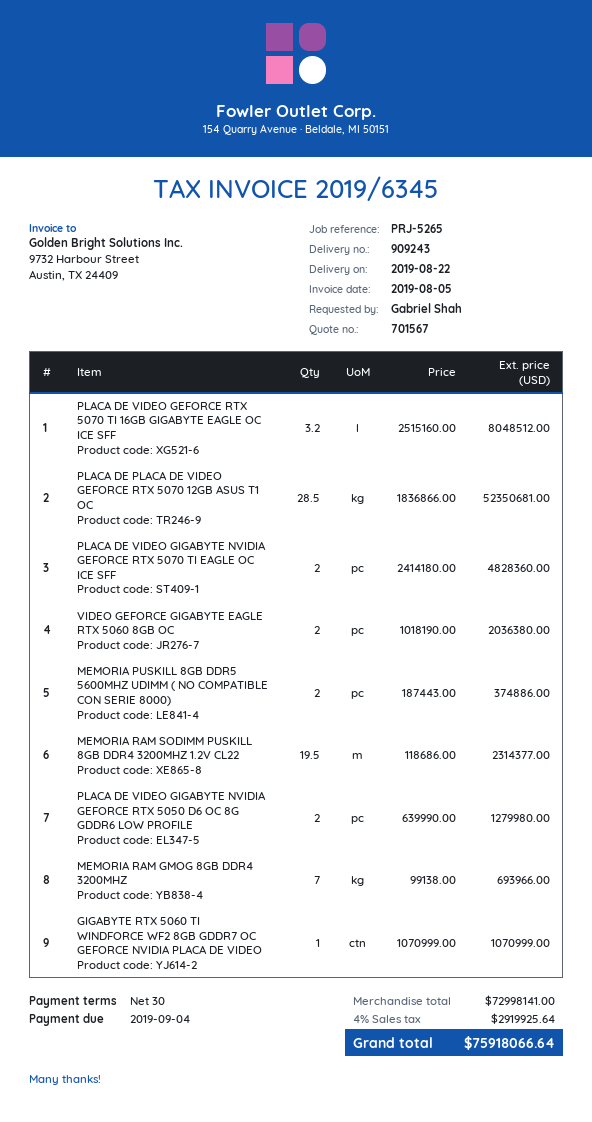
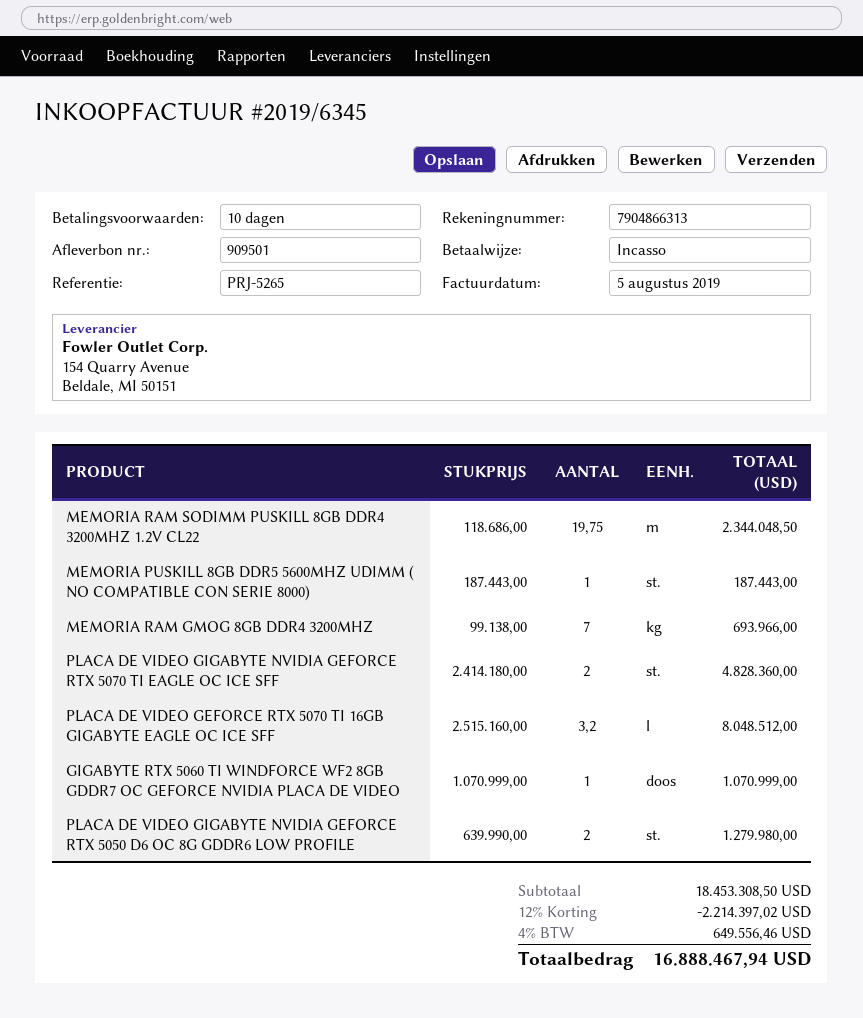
delivery note number: 909243 -> 909501
payment terms: 30 days -> 10 days
PLACA DE PLACA DE VIDEO GEFORCE RTX 5070 12GB ASUS T1 OC: 28.5 x 1836866.00 = 52350681.00 -> none
VIDEO GEFORCE GIGABYTE EAGLE RTX 5060 8GB OC: 2 x 1018190.00 = 2036380.00 -> none
MEMORIA PUSKILL 8GB DDR5 5600MHZ UDIMM ( NO COMPATIBLE CON SERIE 8000): 2 x 187443.00 = 374886.00 -> 1 x 187443.00 = 187443.00
MEMORIA RAM SODIMM PUSKILL 8GB DDR4 3200MHZ 1.2V CL22: 19.5 x 118686.00 = 2314377.00 -> 19.75 x 118686.00 = 2344048.50
subtotal: 72998141.00 -> 18453308.50
discount: none -> 12% = 2214397.02
tax: 4% = 2919925.64 -> 4% = 649556.46
total: 75918066.64 -> 16888467.94

